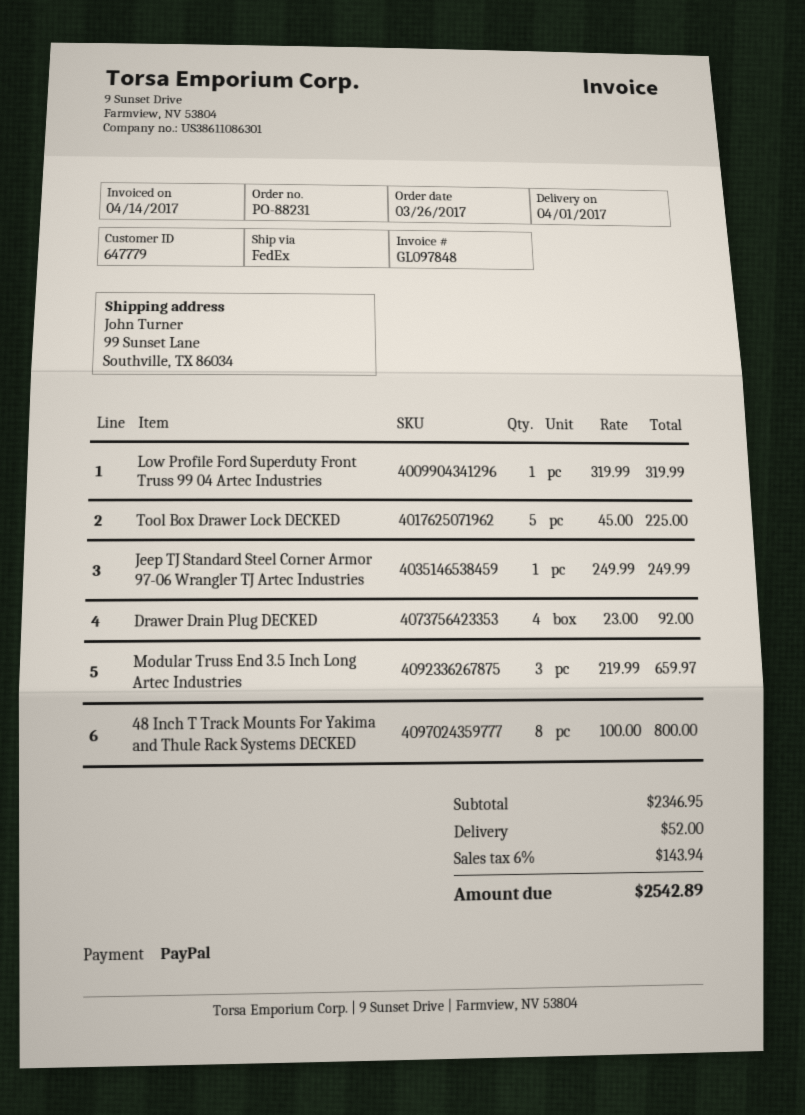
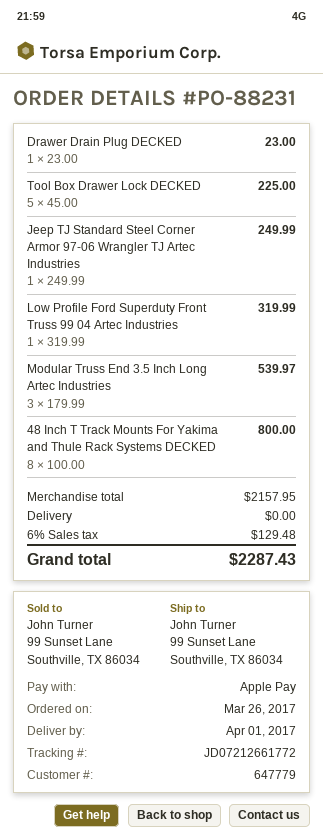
payment method: PayPal -> Apple Pay
Drawer Drain Plug DECKED: 4 x 23.00 = 92.00 -> 1 x 23.00 = 23.00
Modular Truss End 3.5 Inch Long Artec Industries: 3 x 219.99 = 659.97 -> 3 x 179.99 = 539.97
subtotal: 2346.95 -> 2157.95
shipping: 52.00 -> 0.00
tax: 6% = 143.94 -> 6% = 129.48
total: 2542.89 -> 2287.43

